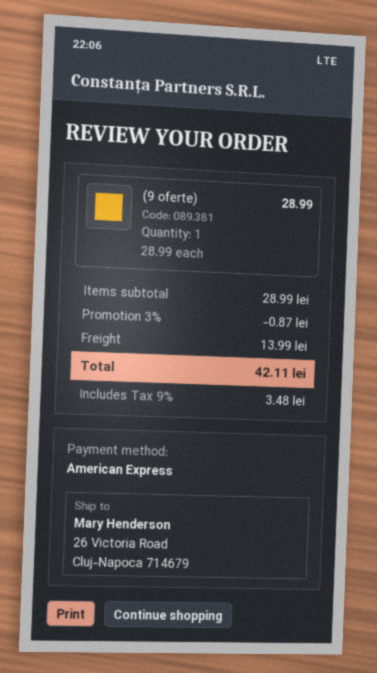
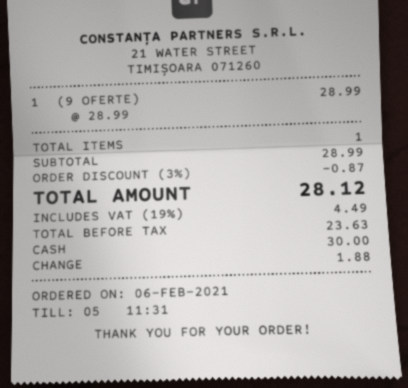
payment method: American Express -> cash
shipping: 13.99 -> none
tax: 9% = 3.48 -> 19% = 4.49
total: 42.11 -> 28.12

